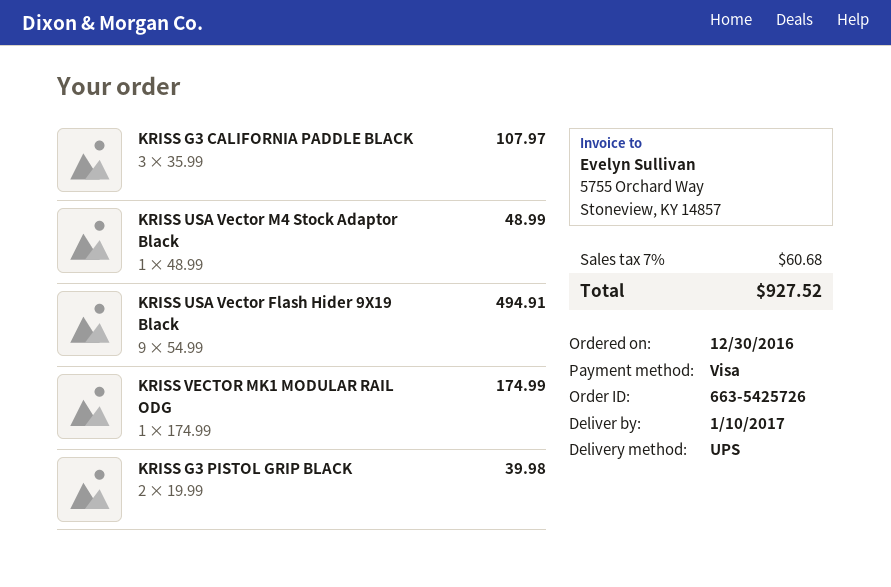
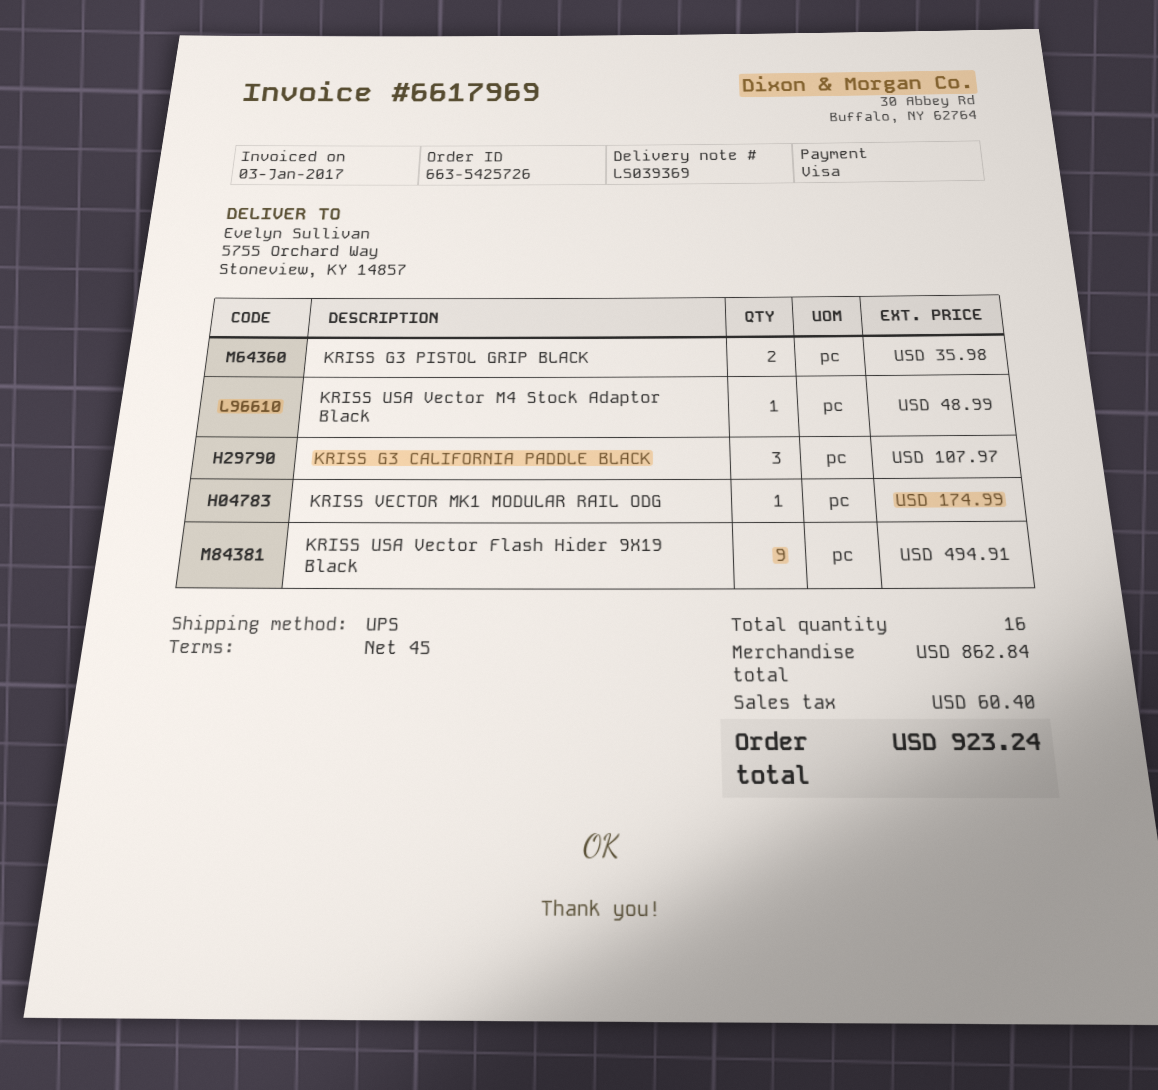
KRISS G3 PISTOL GRIP BLACK: 2 for 39.98 -> 2 for 35.98
tax: 60.68 -> 60.40
total: 927.52 -> 923.24

